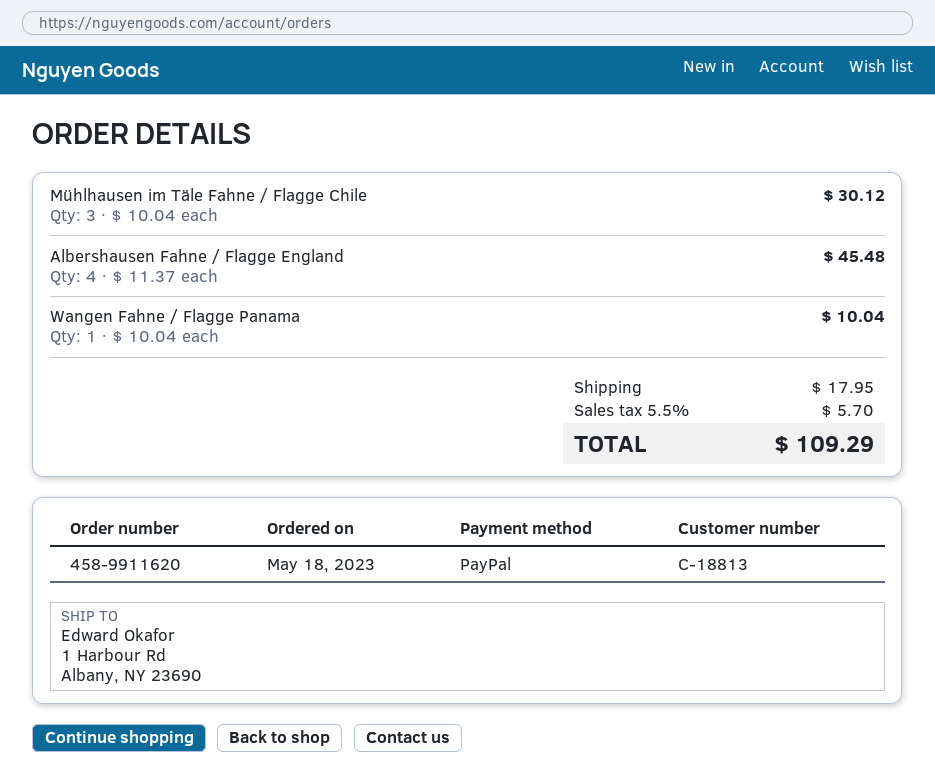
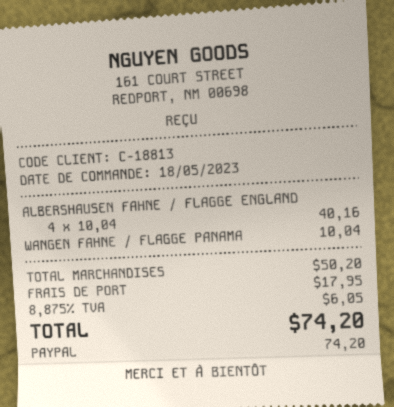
Mühlhausen im Täle Fahne / Flagge Chile: 3 x 10.04 = 30.12 -> none
Albershausen Fahne / Flagge England: 4 x 11.37 = 45.48 -> 4 x 10.04 = 40.16
tax: 5.5% = 5.70 -> 8.875% = 6.05
total: 109.29 -> 74.20

